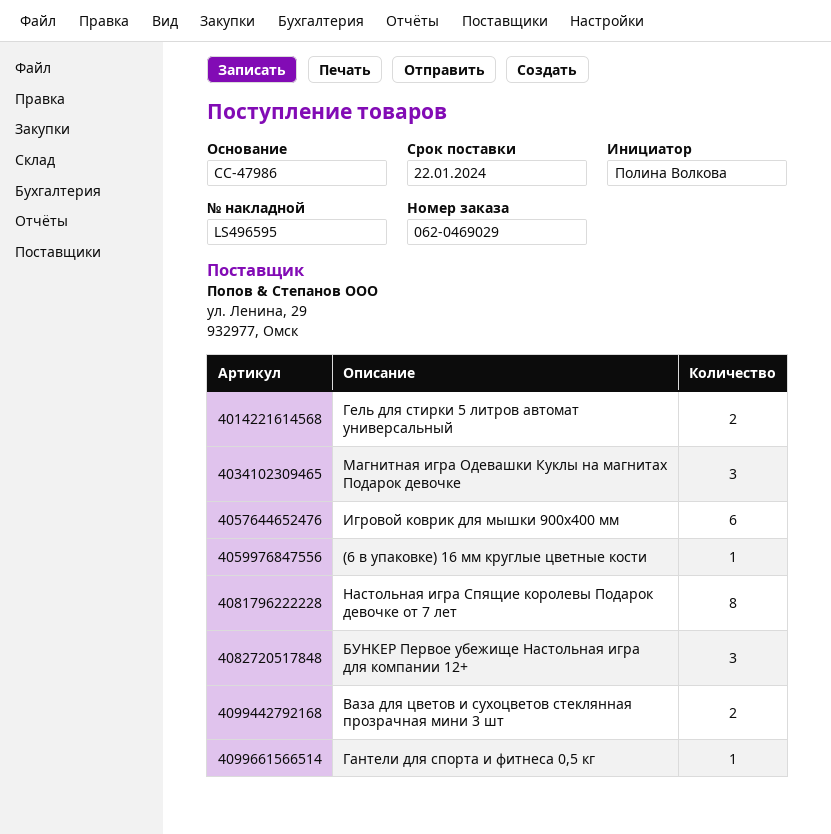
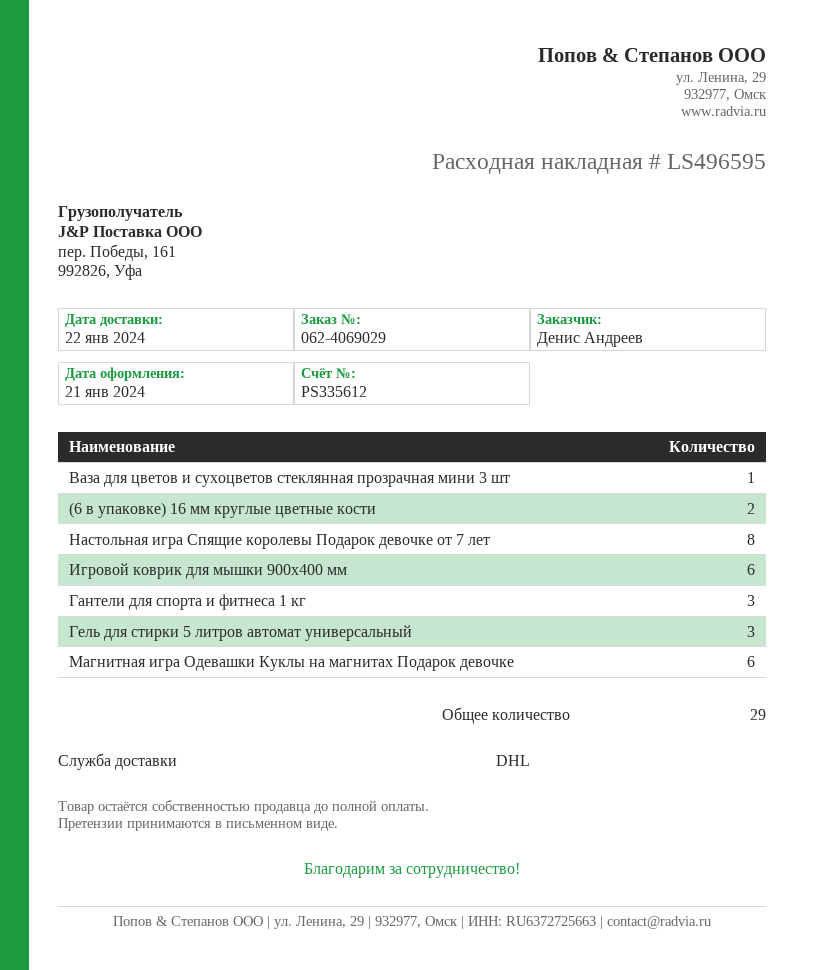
order number: 062-0469029 -> 062-4069029
ordered by: Полина Волкова -> Денис Андреев
Гель для стирки 5 литров автомат универсальный: 2 -> 3
Магнитная игра Одевашки Куклы на магнитах Подарок девочке: 3 -> 6
(6 в упаковке) 16 мм круглые цветные кости: 1 -> 2
БУНКЕР Первое убежище Настольная игра для компании 12+: 3 -> none
Ваза для цветов и сухоцветов стеклянная прозрачная мини 3 шт: 2 -> 1
Гантели для спорта и фитнеса 0,5 кг: 1 -> none
Гантели для спорта и фитнеса 1 кг: none -> 3

